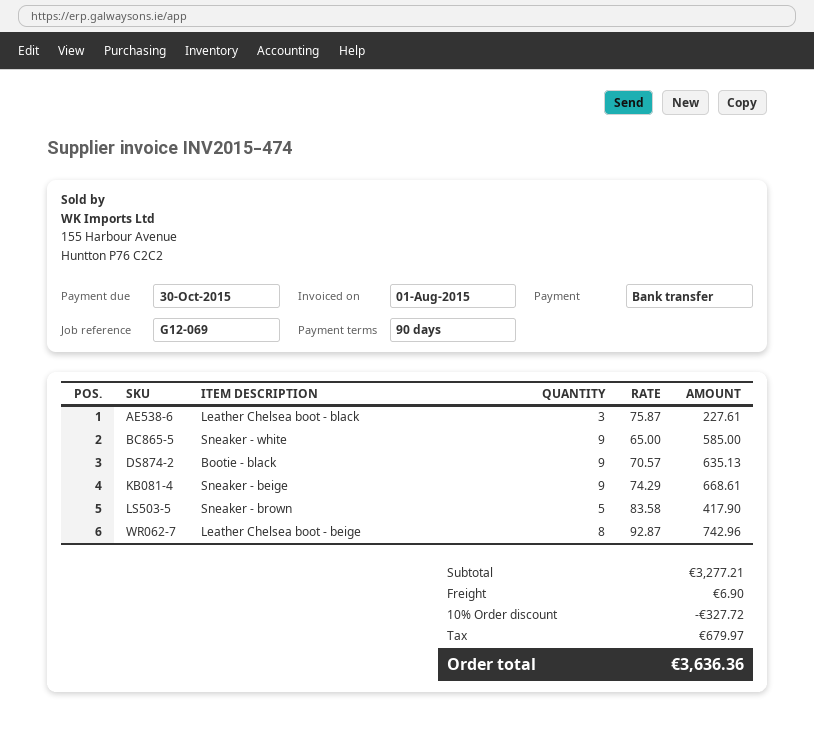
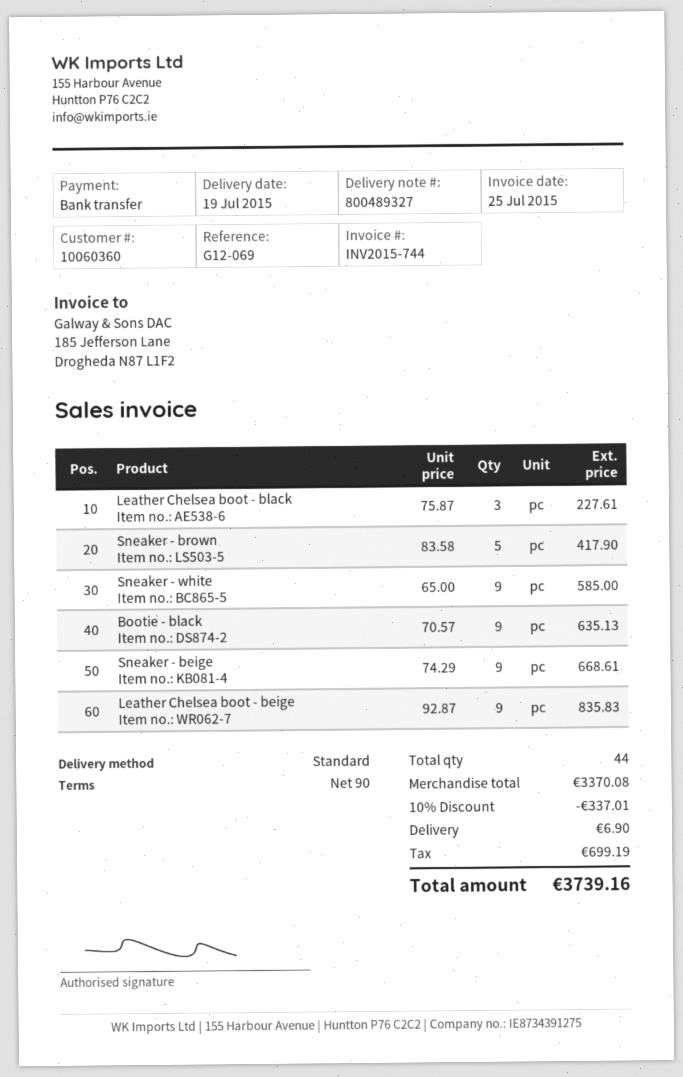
invoice number: INV2015-474 -> INV2015-744
invoice date: 2015-08-01 -> 2015-07-25
Leather Chelsea boot - beige: 8 x 92.87 = 742.96 -> 9 x 92.87 = 835.83
subtotal: 3277.21 -> 3370.08
discount: 10% = 327.72 -> 10% = 337.01
tax: 679.97 -> 699.19
total: 3636.36 -> 3739.16

